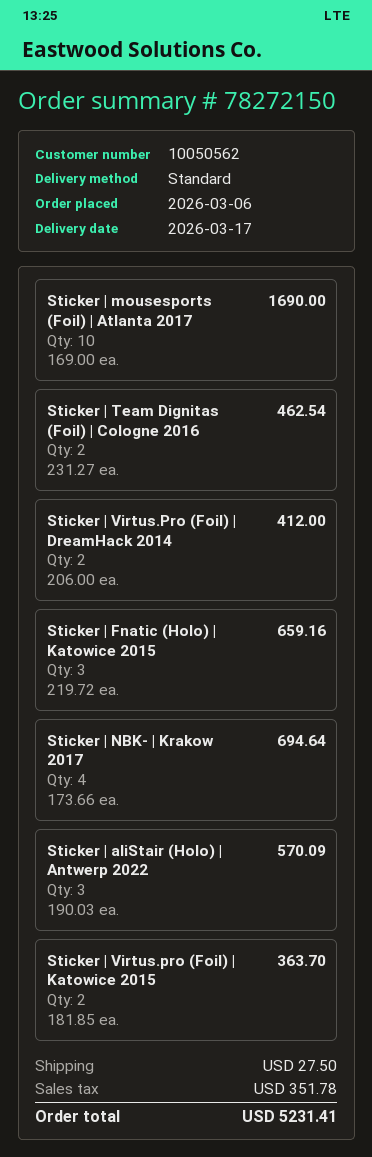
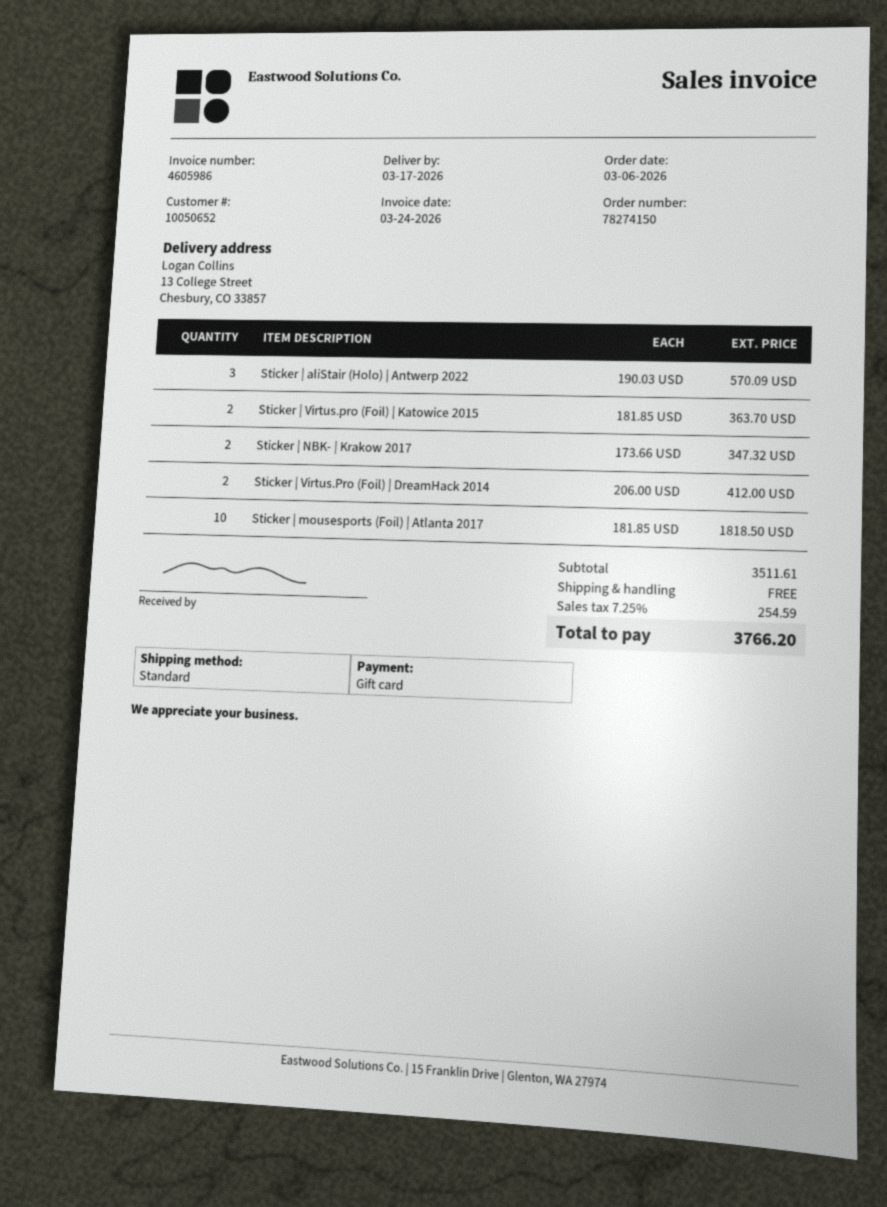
order number: 78272150 -> 78274150
customer number: 10050562 -> 10050652
Sticker | mousesports (Foil) | Atlanta 2017: 10 x 169.00 = 1690.00 -> 10 x 181.85 = 1818.50
Sticker | Team Dignitas (Foil) | Cologne 2016: 2 x 231.27 = 462.54 -> none
Sticker | Fnatic (Holo) | Katowice 2015: 3 x 219.72 = 659.16 -> none
Sticker | NBK- | Krakow 2017: 4 x 173.66 = 694.64 -> 2 x 173.66 = 347.32
shipping: 27.50 -> 0.00
tax: 351.78 -> 254.59
total: 5231.41 -> 3766.20

